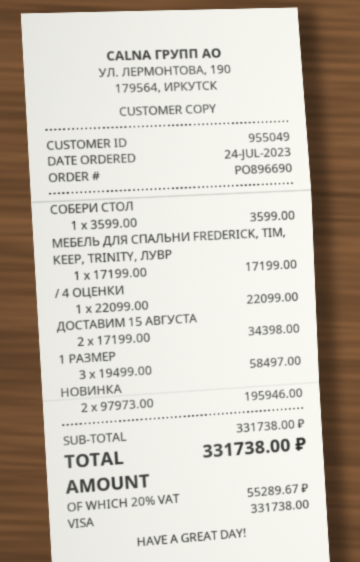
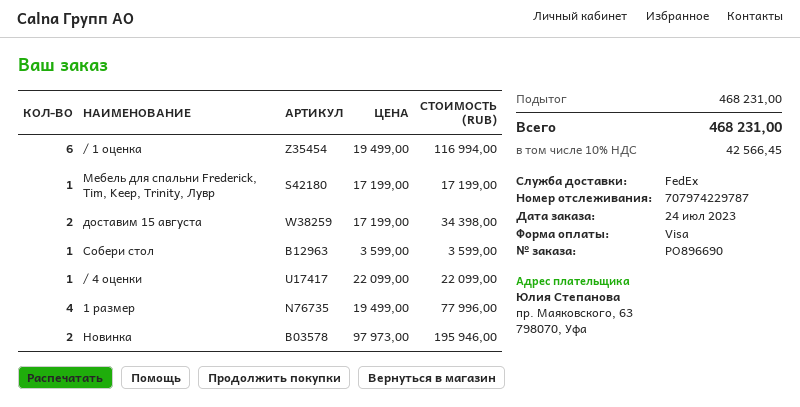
1 РАЗМЕР: 3 x 19499.00 = 58497.00 -> 4 x 19499.00 = 77996.00
/ 1 оценка: none -> 6 x 19499.00 = 116994.00
subtotal: 331738.00 -> 468231.00
tax: 20% = 55289.67 -> 10% = 42566.45
total: 331738.00 -> 468231.00

